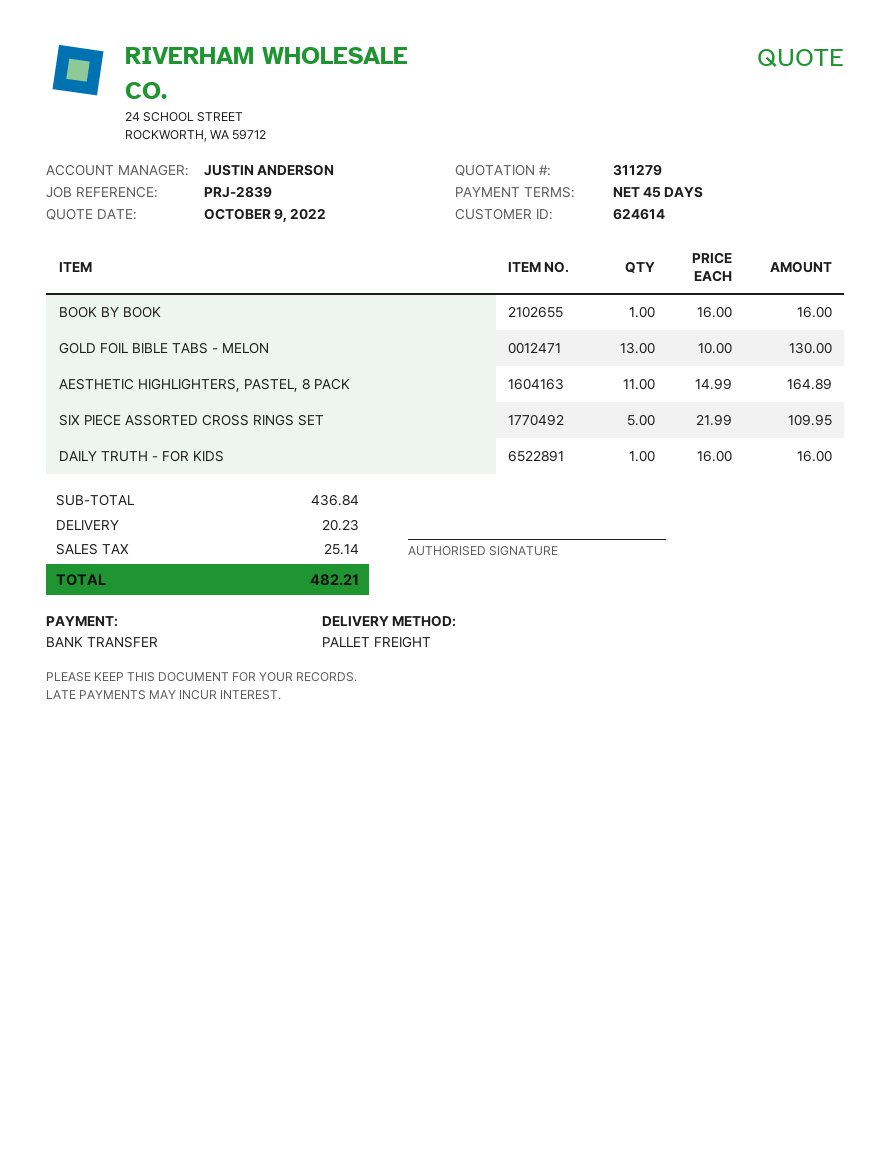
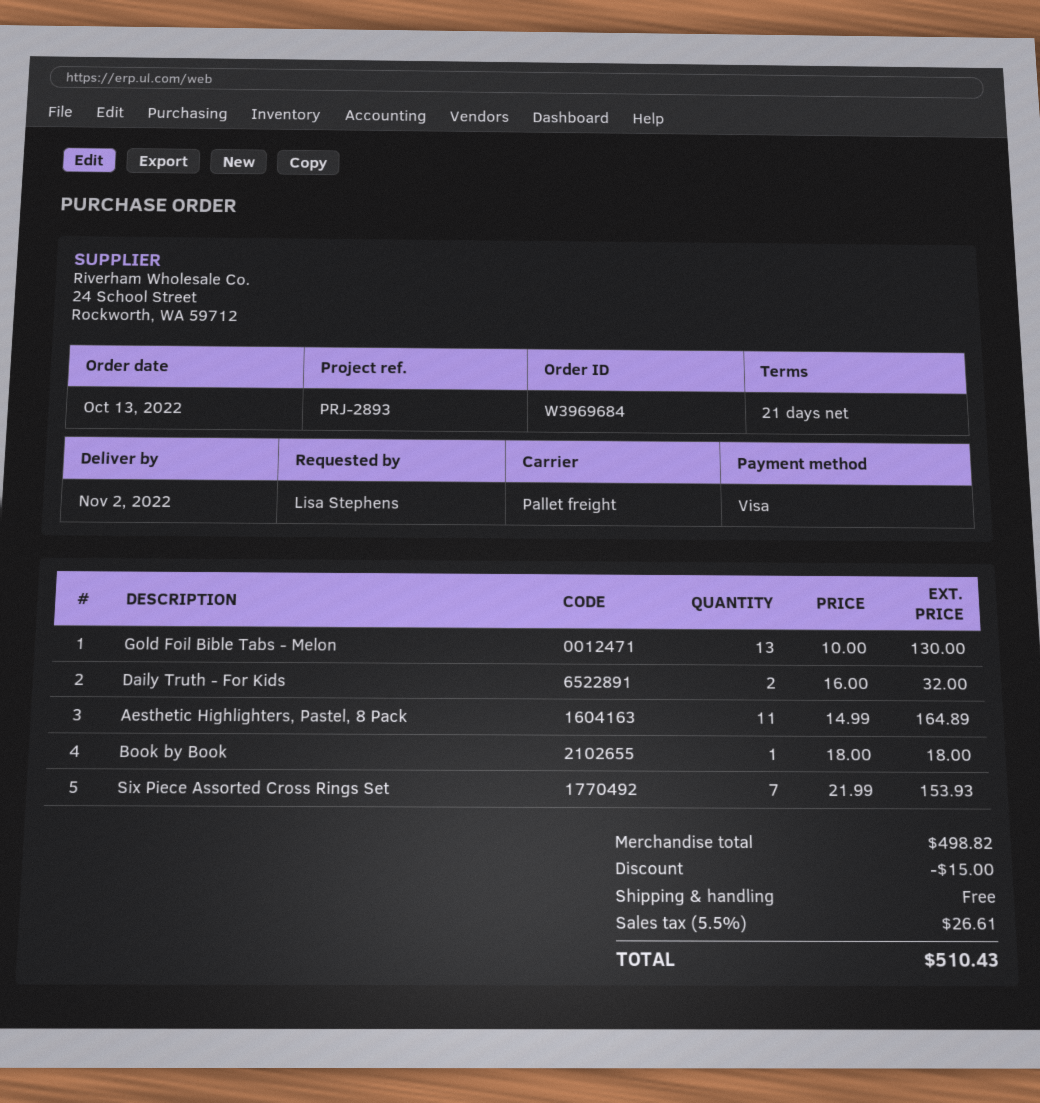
payment terms: 45 days -> 21 days
reference: PRJ-2839 -> PRJ-2893
payment method: bank transfer -> Visa
BOOK BY BOOK: 1 x 16.00 = 16.00 -> 1 x 18.00 = 18.00
SIX PIECE ASSORTED CROSS RINGS SET: 5 x 21.99 = 109.95 -> 7 x 21.99 = 153.93
DAILY TRUTH - FOR KIDS: 1 x 16.00 = 16.00 -> 2 x 16.00 = 32.00
subtotal: 436.84 -> 498.82
discount: none -> 15.00
shipping: 20.23 -> 0.00
tax: 25.14 -> 26.61
total: 482.21 -> 510.43

